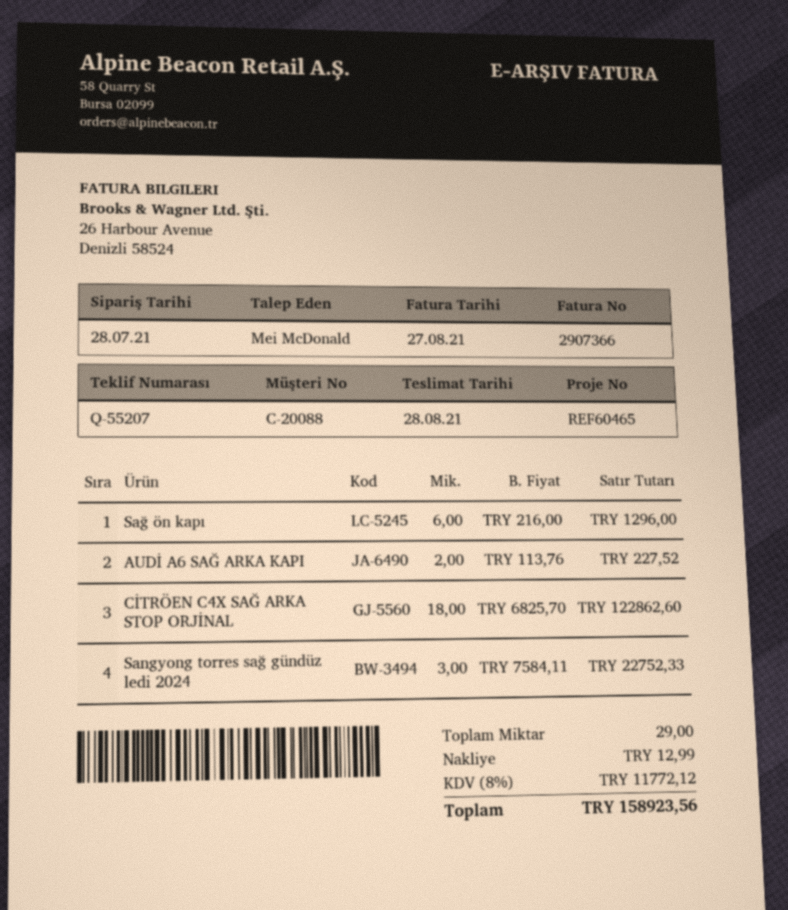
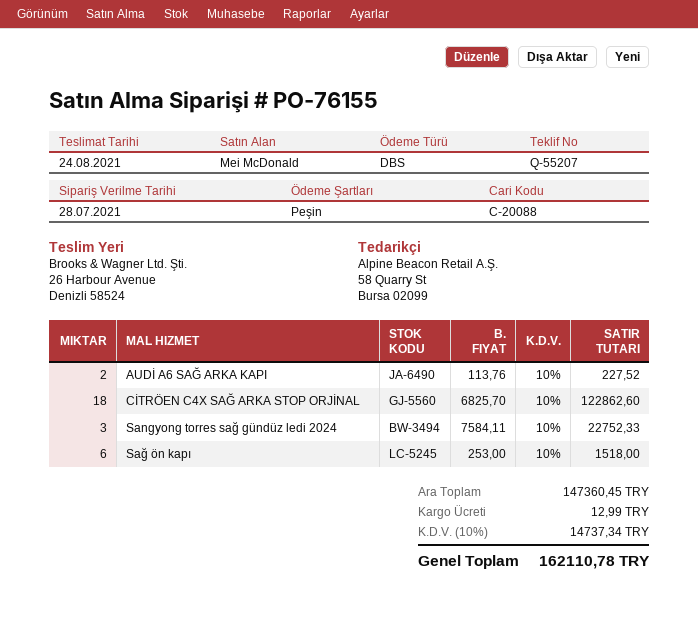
delivery date: 2021-08-28 -> 2021-08-24
Sağ ön kapı: 6 x 216.00 = 1296.00 -> 6 x 253.00 = 1518.00
tax: 8% = 11772.12 -> 10% = 14737.34
total: 158923.56 -> 162110.78

